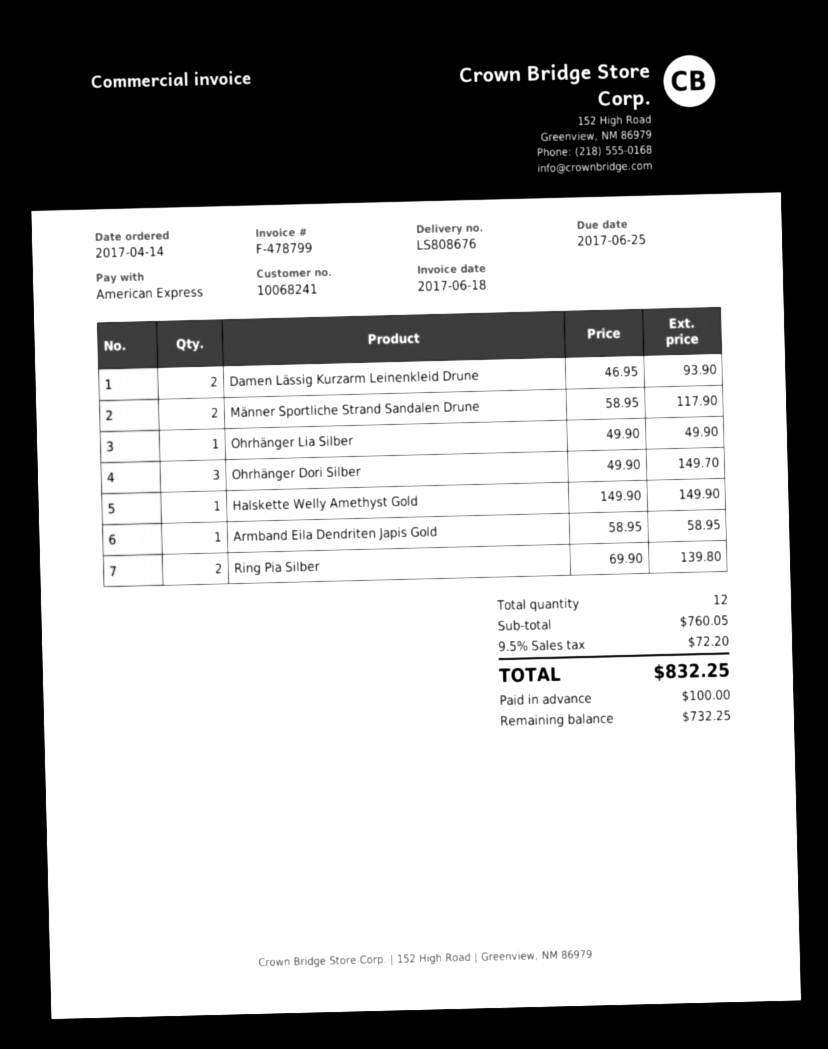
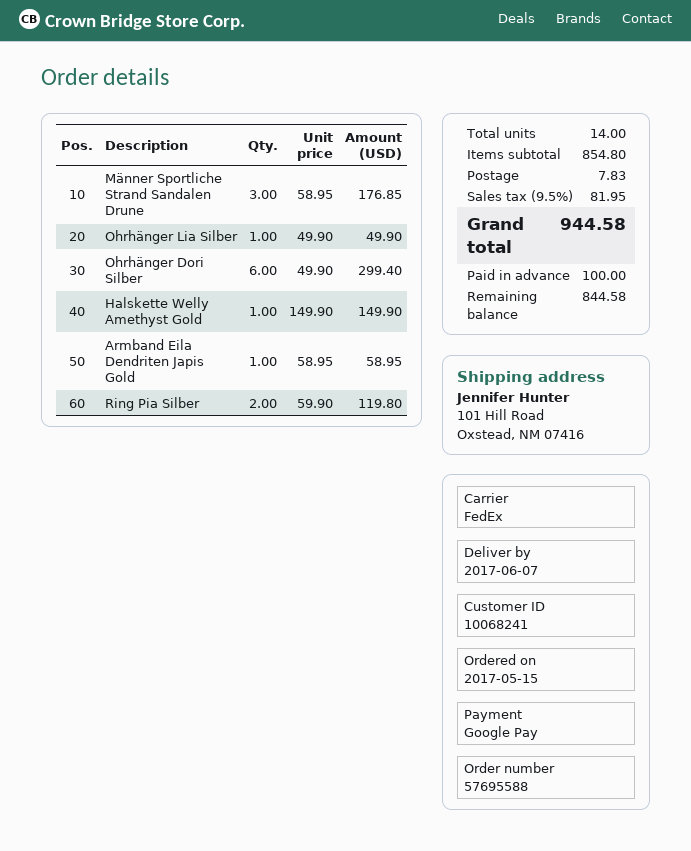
order date: 2017-04-14 -> 2017-05-15
payment method: American Express -> Google Pay
Damen Lässig Kurzarm Leinenkleid Drune: 2 x 46.95 = 93.90 -> none
Männer Sportliche Strand Sandalen Drune: 2 x 58.95 = 117.90 -> 3 x 58.95 = 176.85
Ohrhänger Dori Silber: 3 x 49.90 = 149.70 -> 6 x 49.90 = 299.40
Ring Pia Silber: 2 x 69.90 = 139.80 -> 2 x 59.90 = 119.80
total quantity: 12 -> 14
subtotal: 760.05 -> 854.80
shipping: none -> 7.83
tax: 9.5% = 72.20 -> 9.5% = 81.95
total: 832.25 -> 944.58
balance: 732.25 -> 844.58

